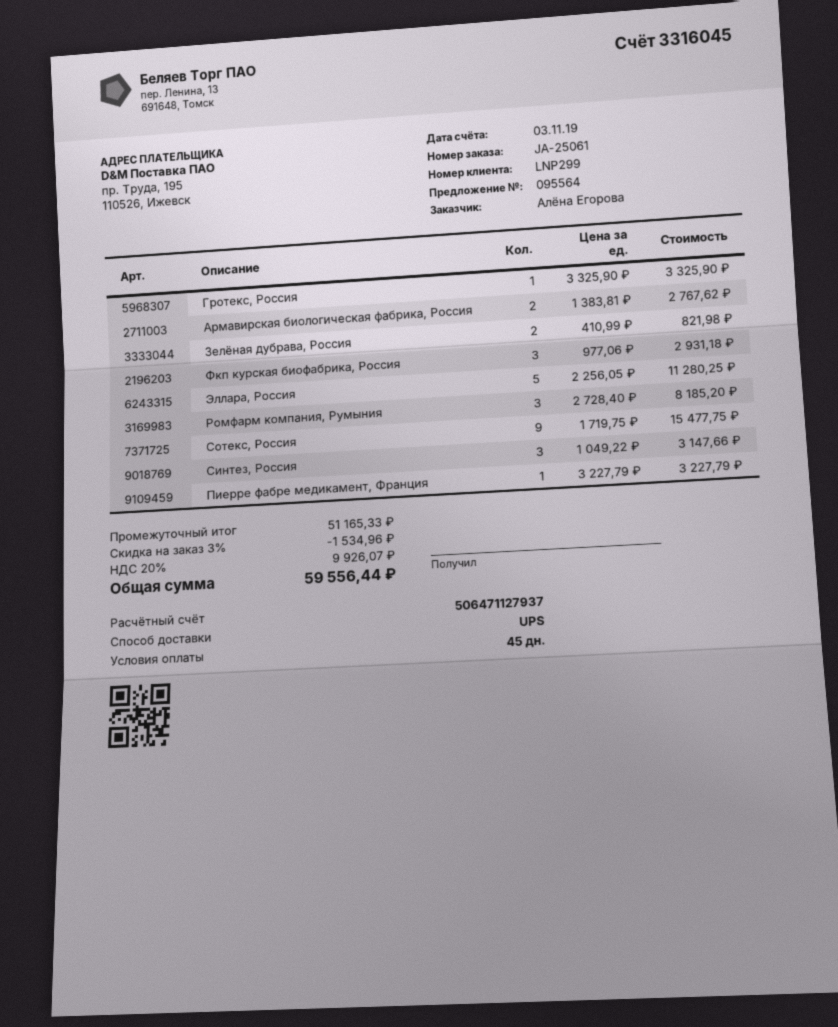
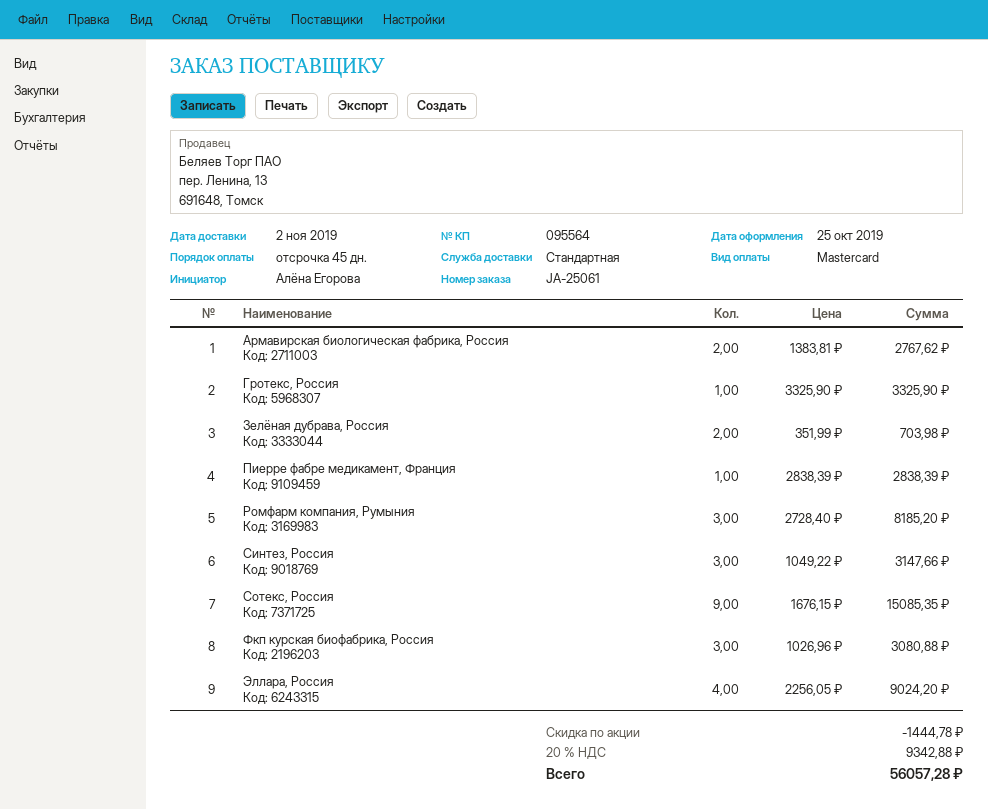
shipping method: UPS -> standard
Зелёная дубрава, Россия: 2 x 410.99 = 821.98 -> 2 x 351.99 = 703.98
Фкп курская биофабрика, Россия: 3 x 977.06 = 2931.18 -> 3 x 1026.96 = 3080.88
Эллара, Россия: 5 x 2256.05 = 11280.25 -> 4 x 2256.05 = 9024.20
Сотекс, Россия: 9 x 1719.75 = 15477.75 -> 9 x 1676.15 = 15085.35
Пиерре фабре медикамент, Франция: 1 x 3227.79 = 3227.79 -> 1 x 2838.39 = 2838.39
discount: 1534.96 -> 1444.78
tax: 20% = 9926.07 -> 20% = 9342.88
total: 59556.44 -> 56057.28

